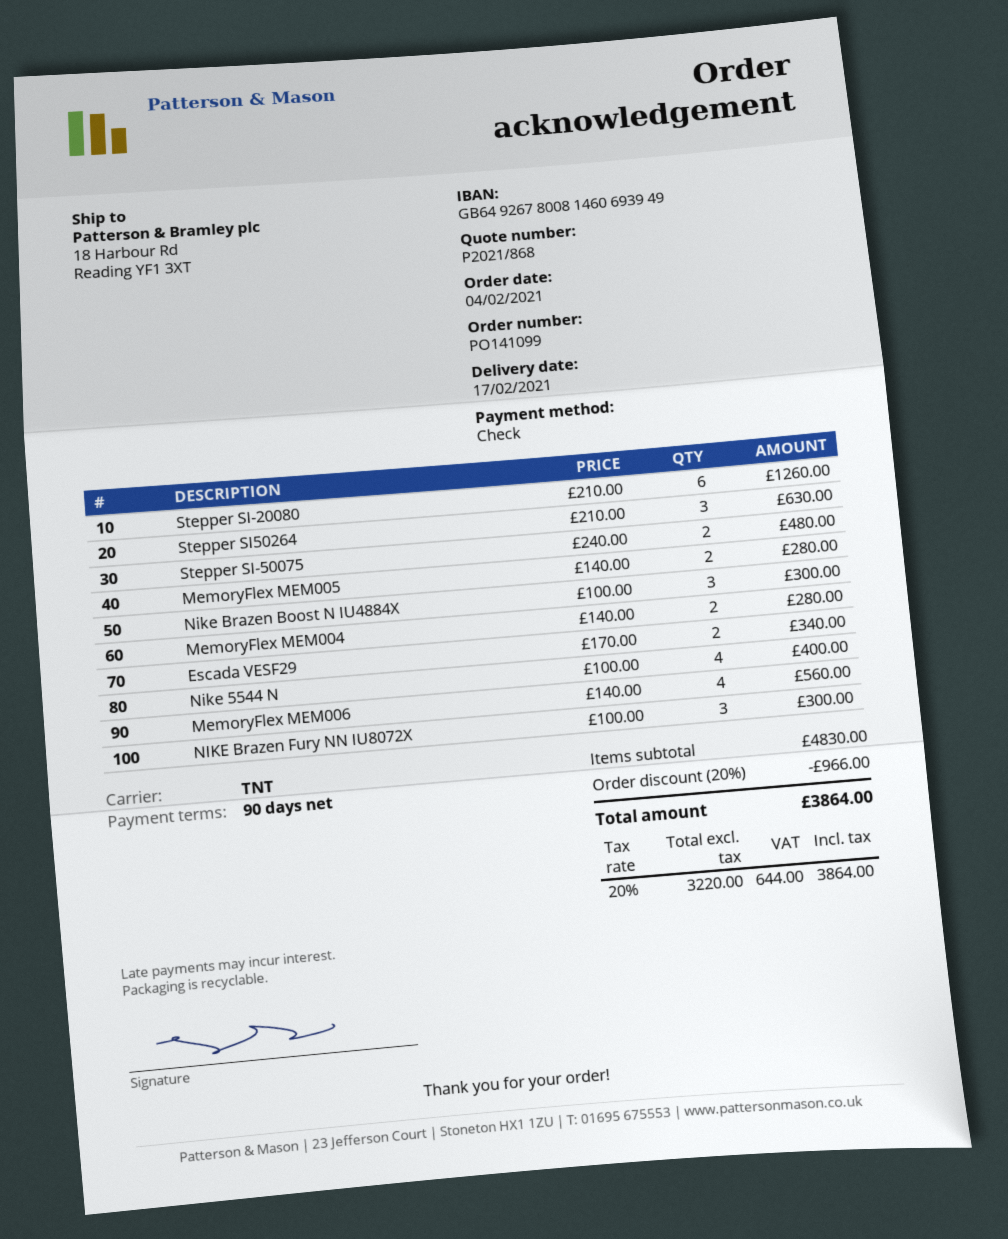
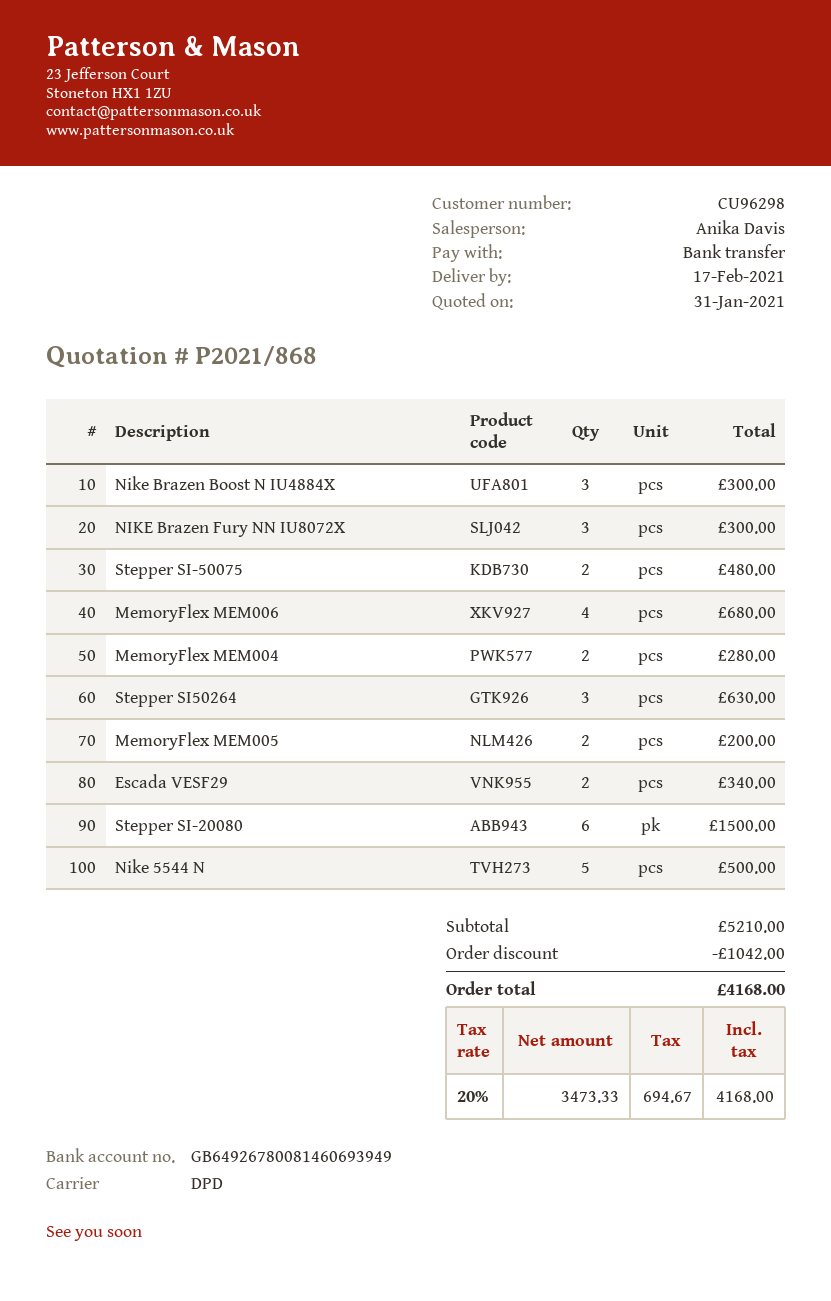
payment method: cheque -> bank transfer
shipping method: TNT -> DPD
Stepper SI-20080: 6 for 1260.00 -> 6 for 1500.00
MemoryFlex MEM005: 2 for 280.00 -> 2 for 200.00
Nike 5544 N: 4 for 400.00 -> 5 for 500.00
MemoryFlex MEM006: 4 for 560.00 -> 4 for 680.00
subtotal: 4830.00 -> 5210.00
discount: 966.00 -> 1042.00
net: 3220.00 -> 3473.33
tax: 20% = 644.00 -> 20% = 694.67
total: 3864.00 -> 4168.00

